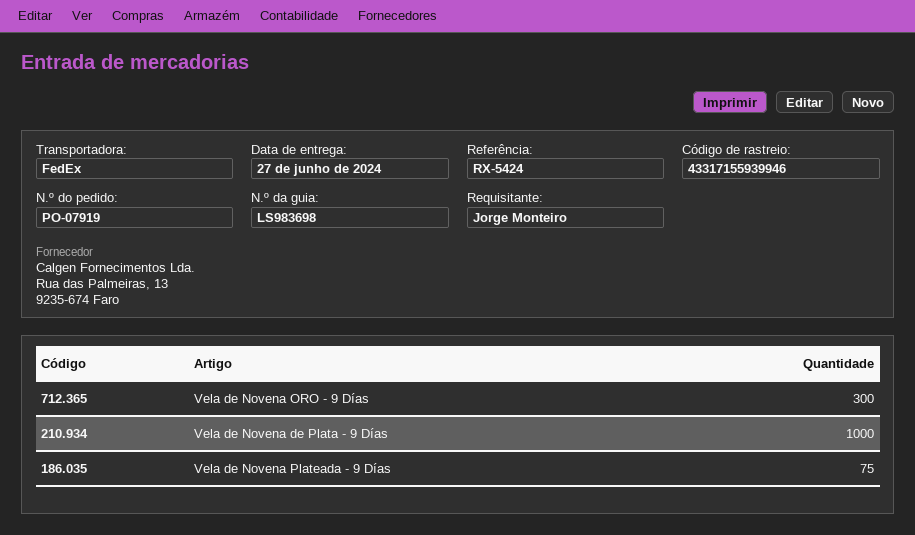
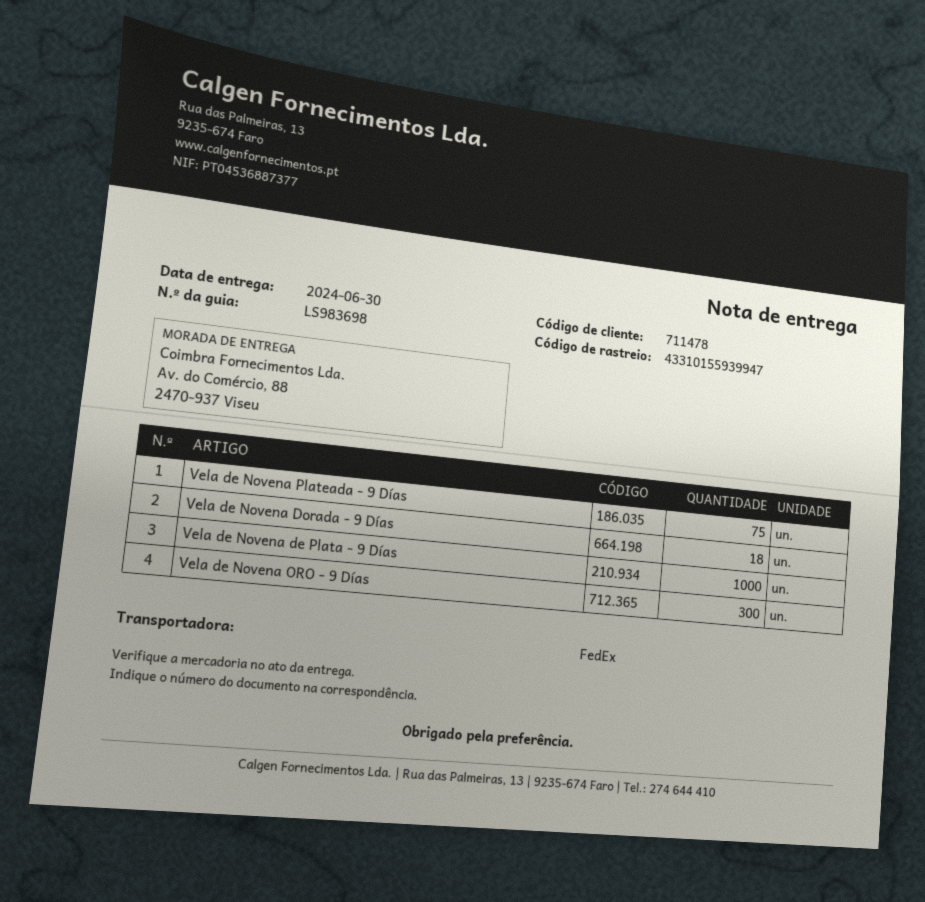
delivery date: 2024-06-27 -> 2024-06-30
tracking number: 43317155939946 -> 43310155939947
Vela de Novena Dorada - 9 Días: none -> 18

